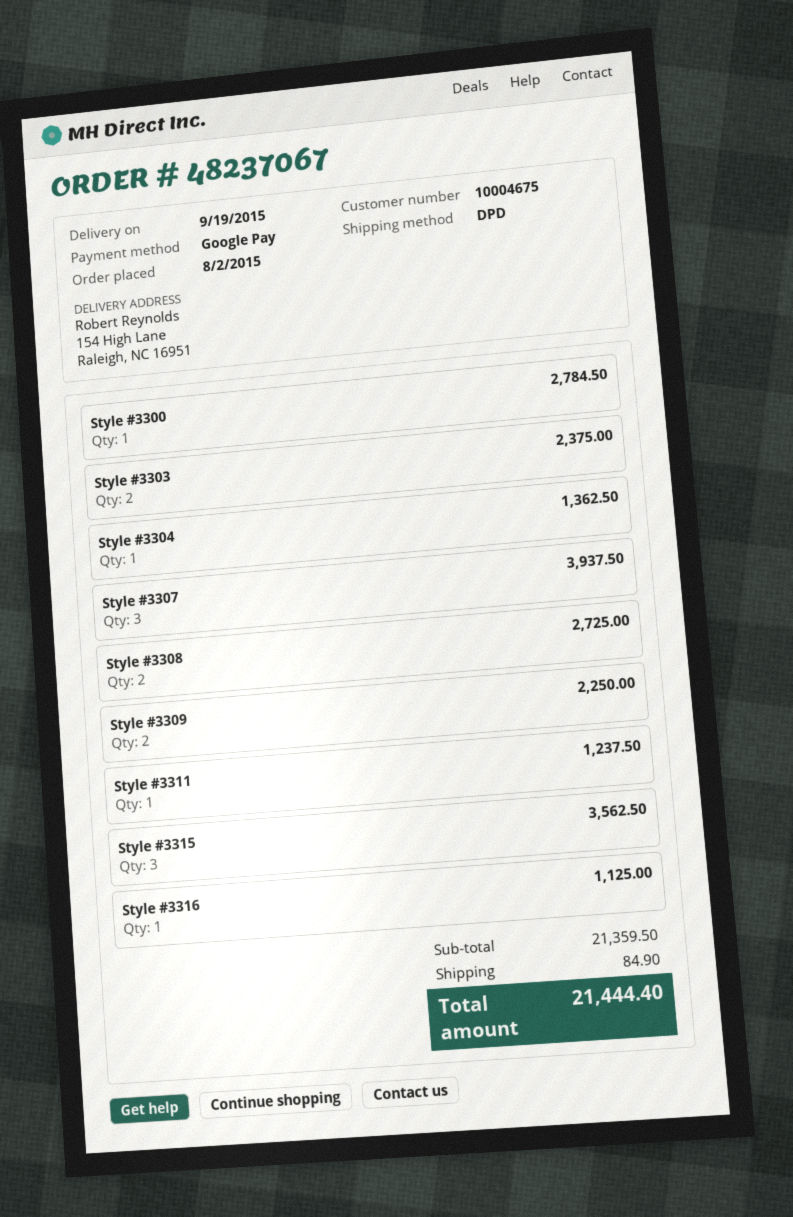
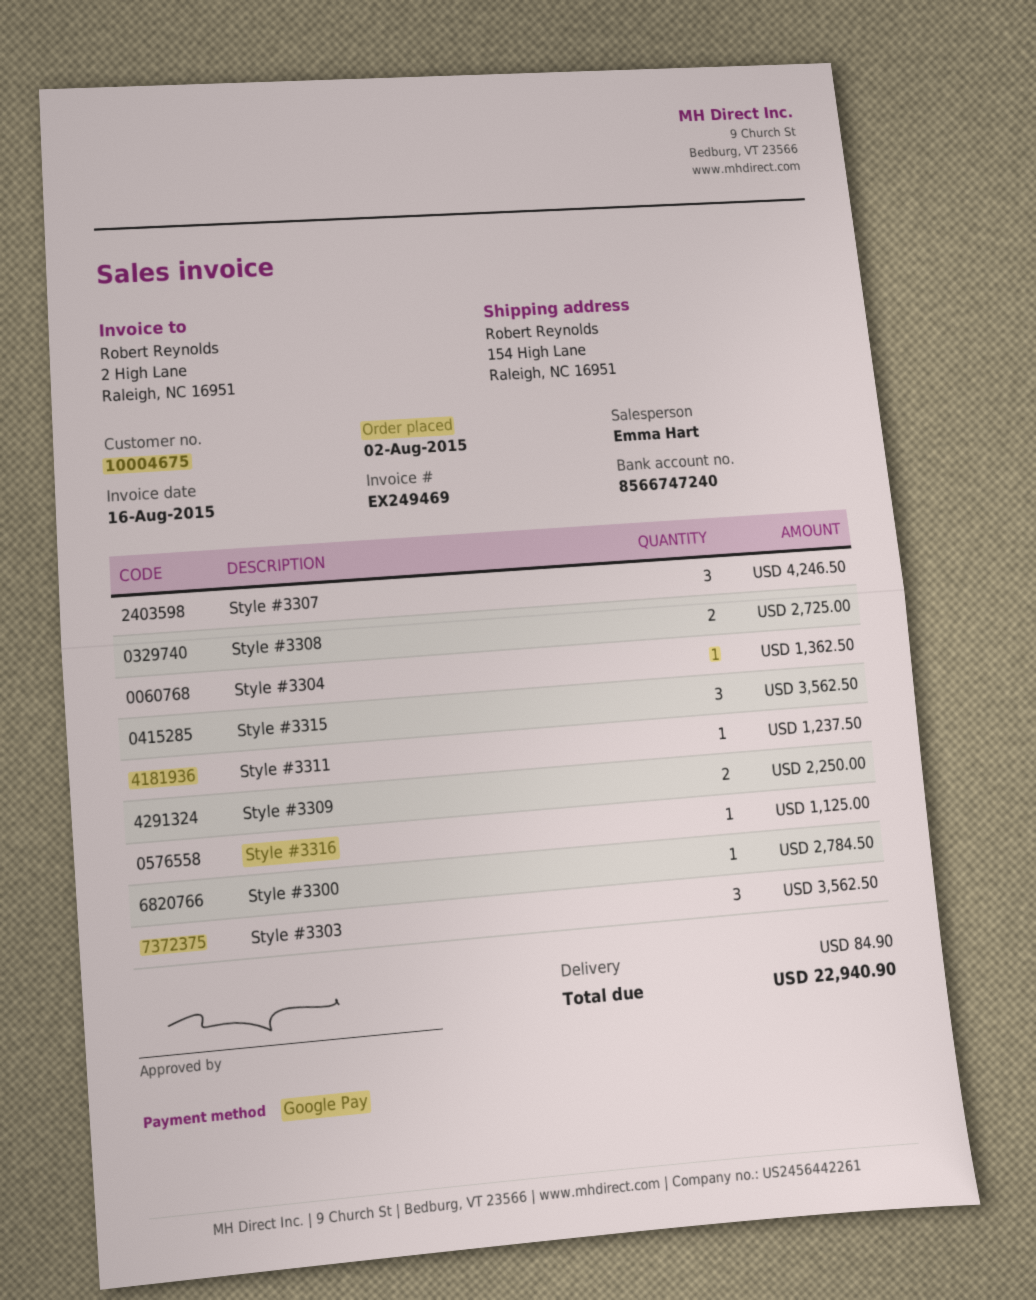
Style #3303: 2 for 2375.00 -> 3 for 3562.50
Style #3307: 3 for 3937.50 -> 3 for 4246.50
total: 21444.40 -> 22940.90

